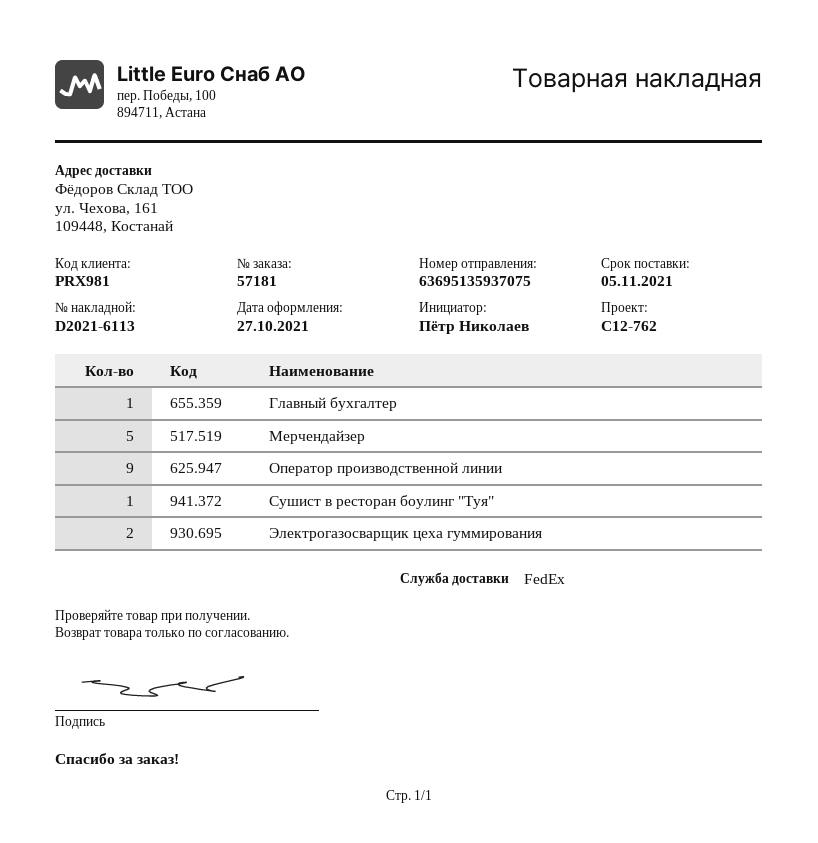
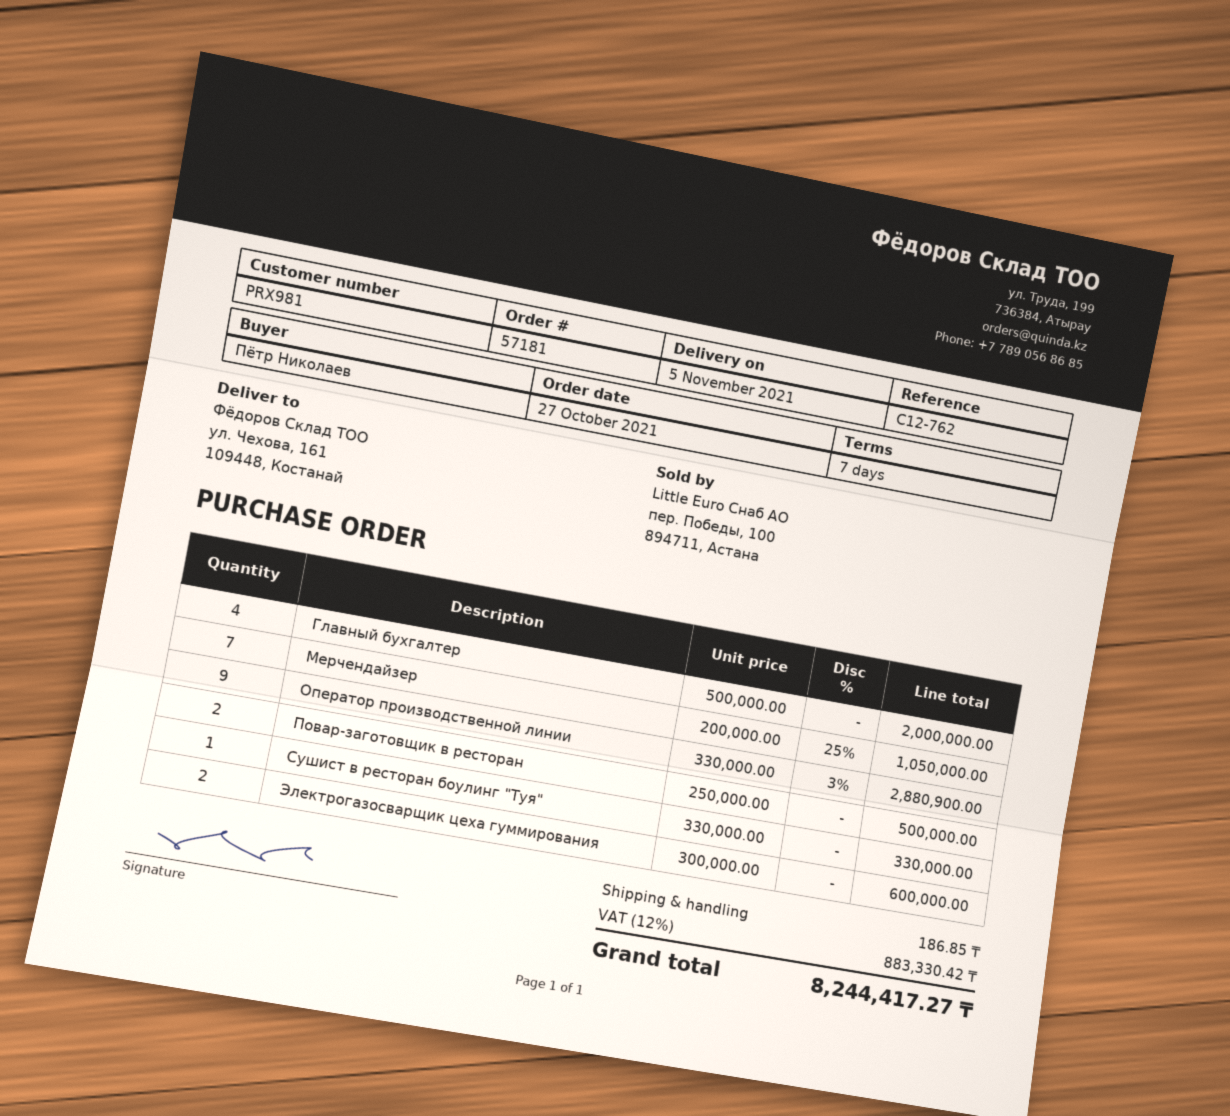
Главный бухгалтер: 1 -> 4
Мерчендайзер: 5 -> 7
Повар-заготовщик в ресторан: none -> 2

